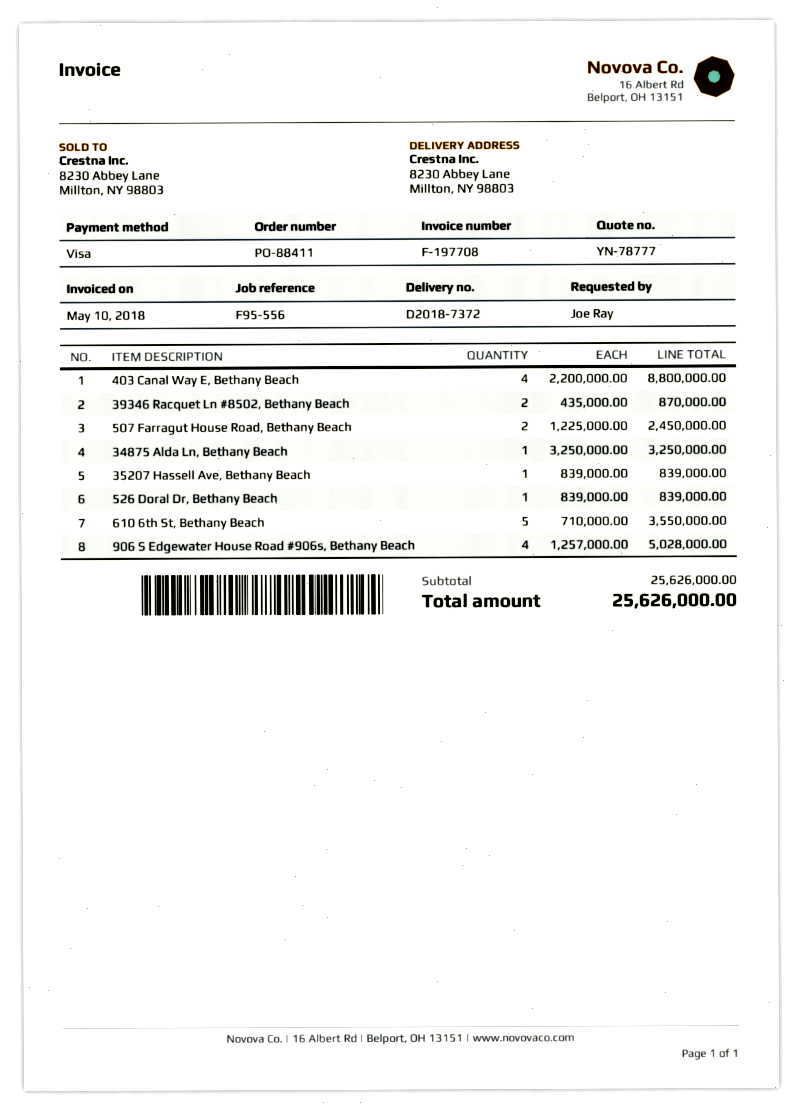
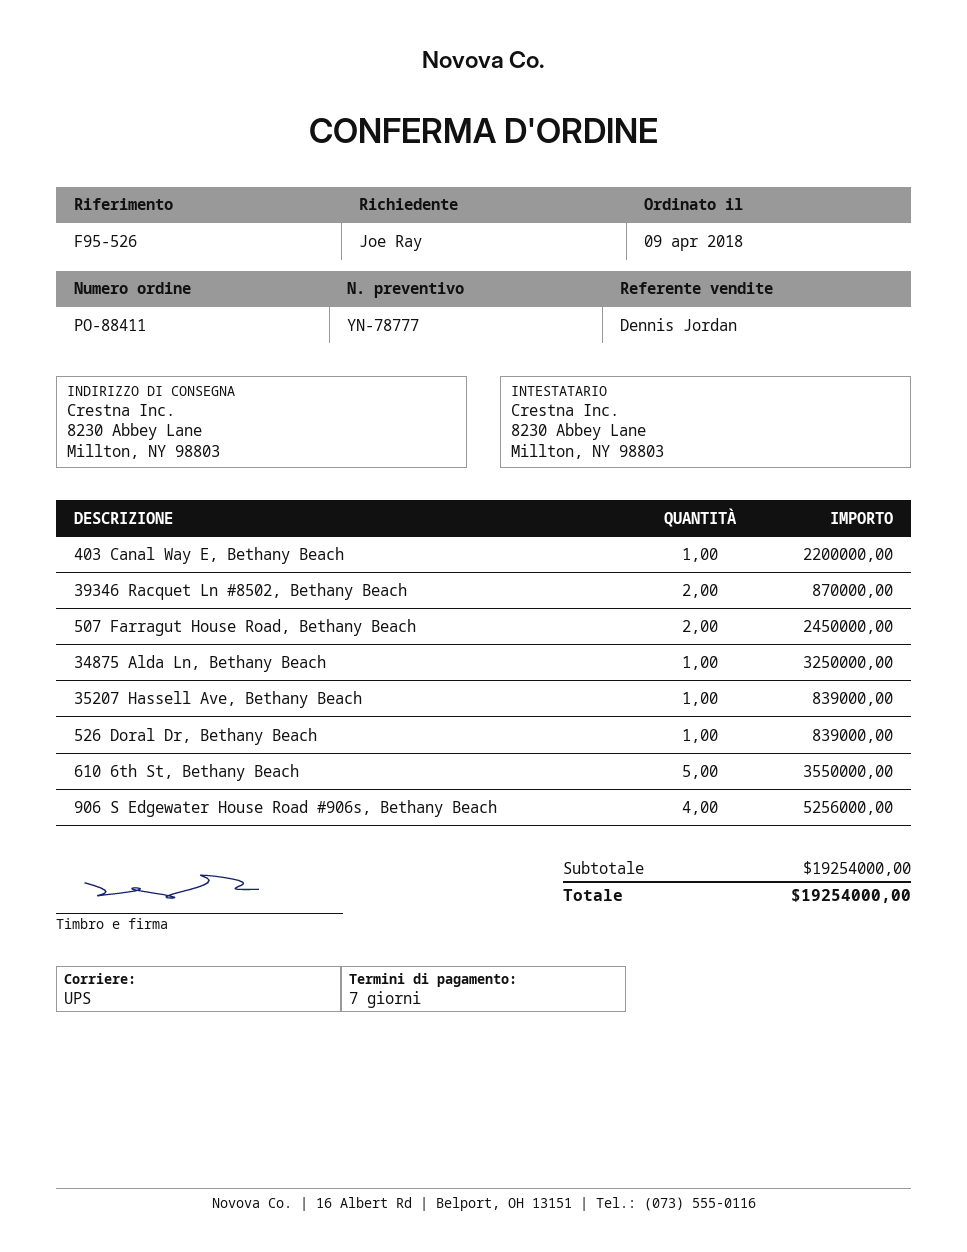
reference: F95-556 -> F95-526
403 Canal Way E, Bethany Beach: 4 for 8800000.00 -> 1 for 2200000.00
906 S Edgewater House Road #906s, Bethany Beach: 4 for 5028000.00 -> 4 for 5256000.00
subtotal: 25626000.00 -> 19254000.00
total: 25626000.00 -> 19254000.00

